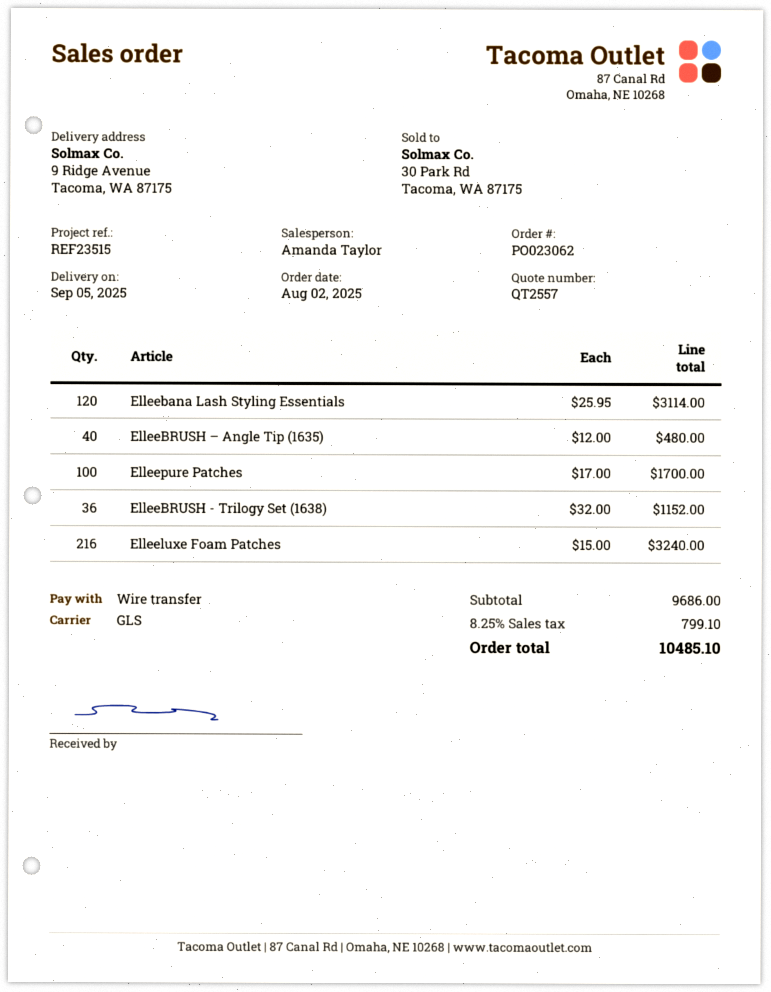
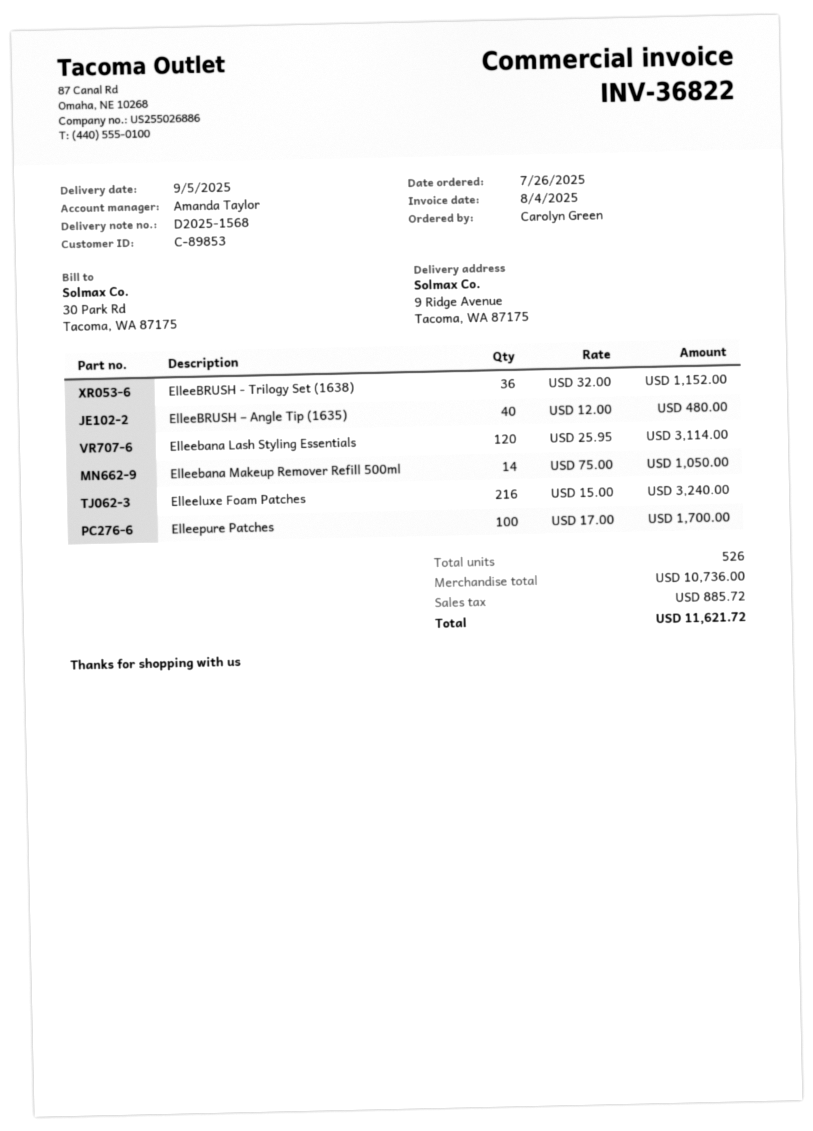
order date: 2025-08-02 -> 2025-07-26
Elleebana Makeup Remover Refill 500ml: none -> 14 x 75.00 = 1050.00
subtotal: 9686.00 -> 10736.00
tax: 799.10 -> 885.72
total: 10485.10 -> 11621.72

